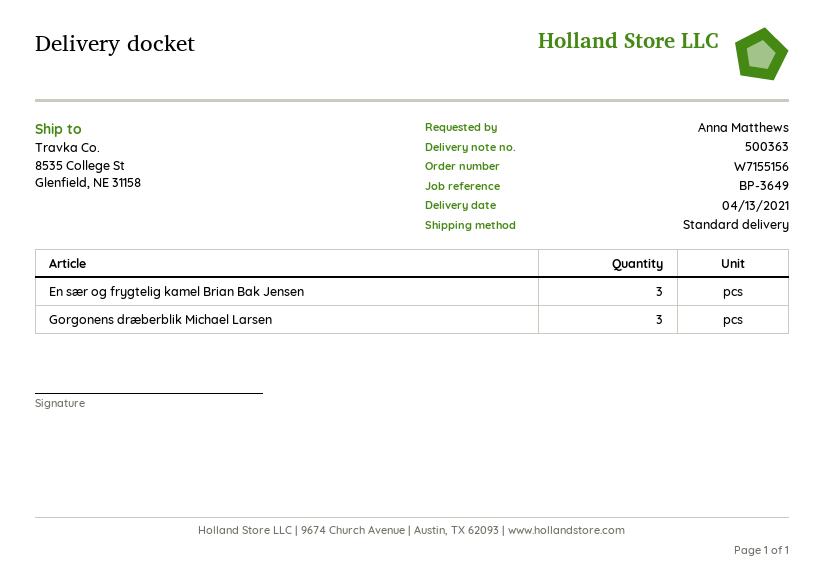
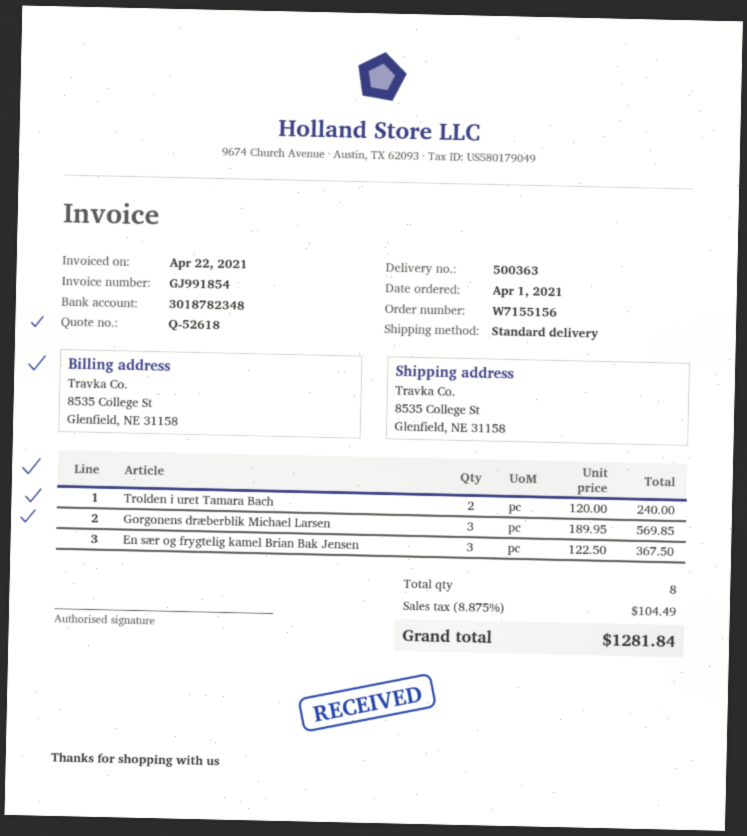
Trolden i uret Tamara Bach: none -> 2

